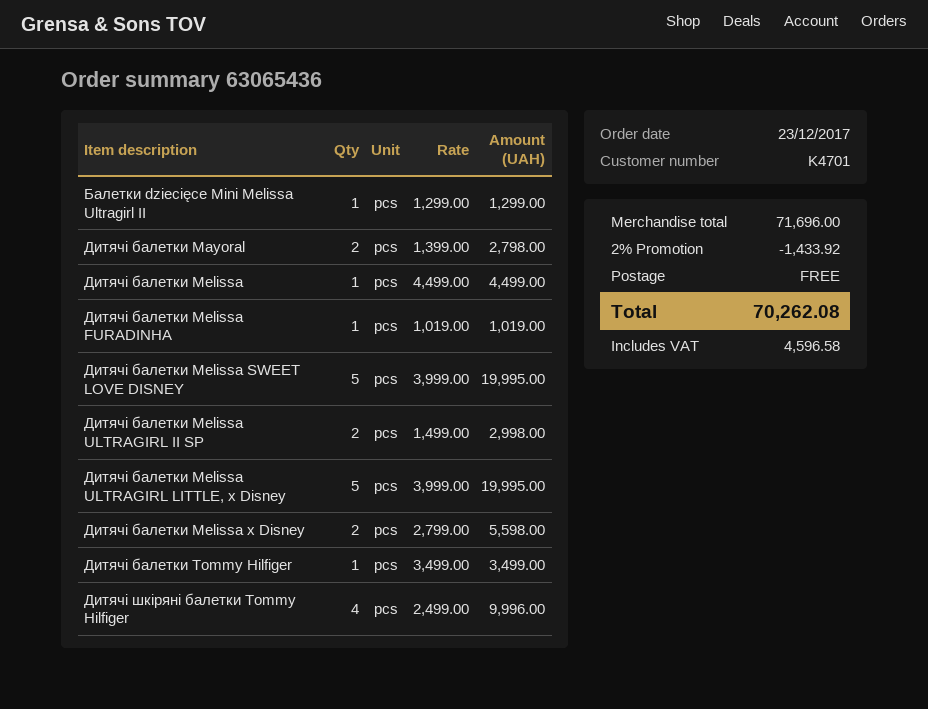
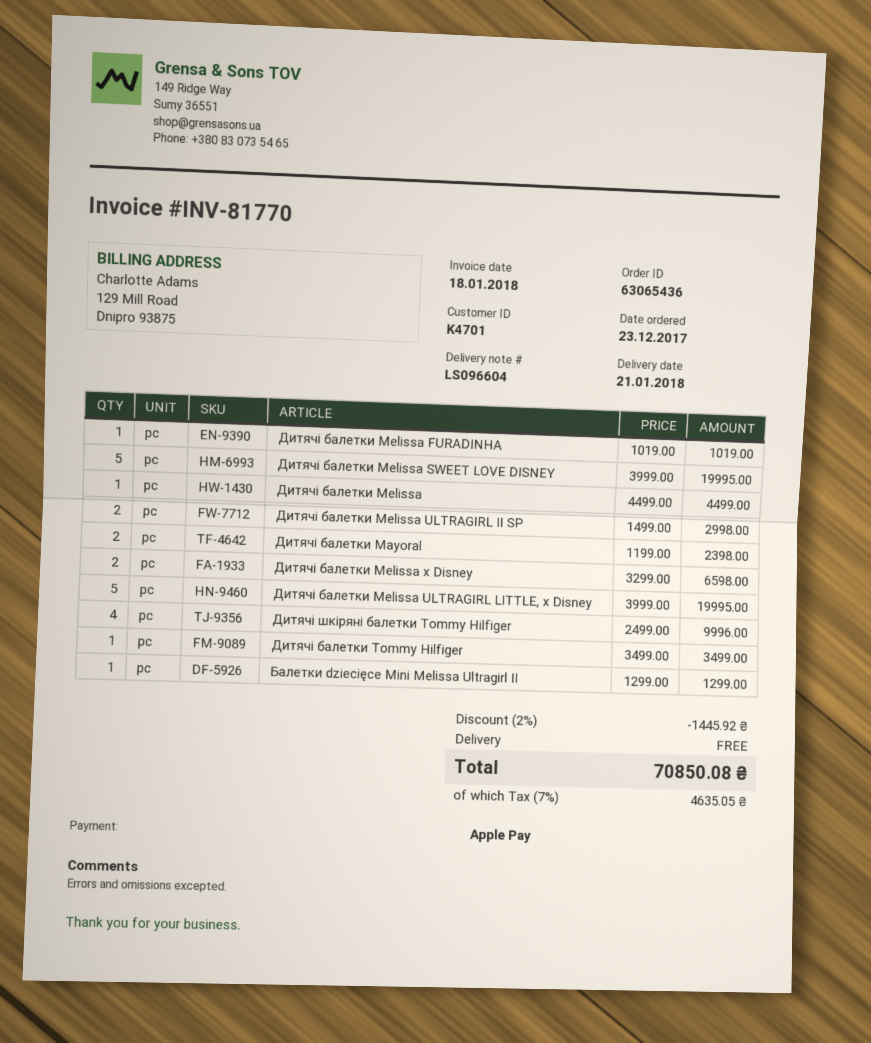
Дитячі балетки Mayoral: 2 x 1399.00 = 2798.00 -> 2 x 1199.00 = 2398.00
Дитячі балетки Melissa x Disney: 2 x 2799.00 = 5598.00 -> 2 x 3299.00 = 6598.00
discount: 2% = 1433.92 -> 2% = 1445.92
tax: 4596.58 -> 4635.05
total: 70262.08 -> 70850.08

